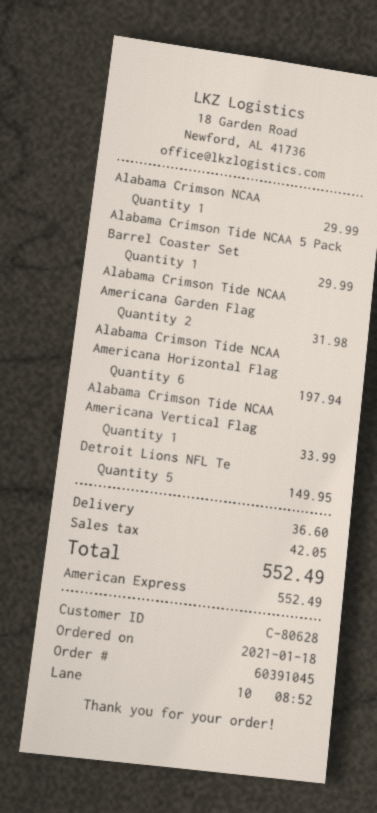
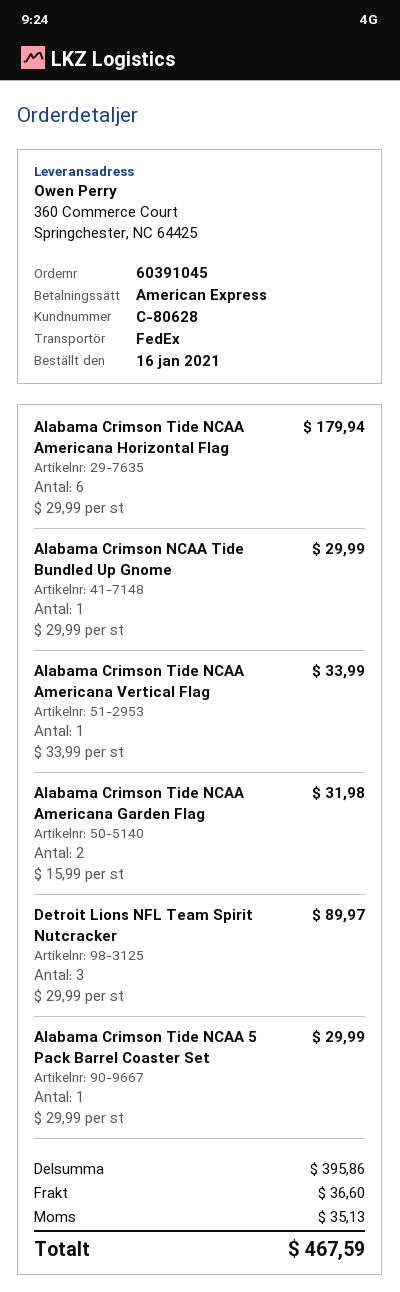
order date: 2021-01-18 -> 2021-01-16
Alabama Crimson Tide NCAA Americana Horizontal Flag: 6 for 197.94 -> 6 for 179.94
Detroit Lions NFL Te: 5 for 149.95 -> 3 for 89.97
tax: 42.05 -> 35.13
total: 552.49 -> 467.59

